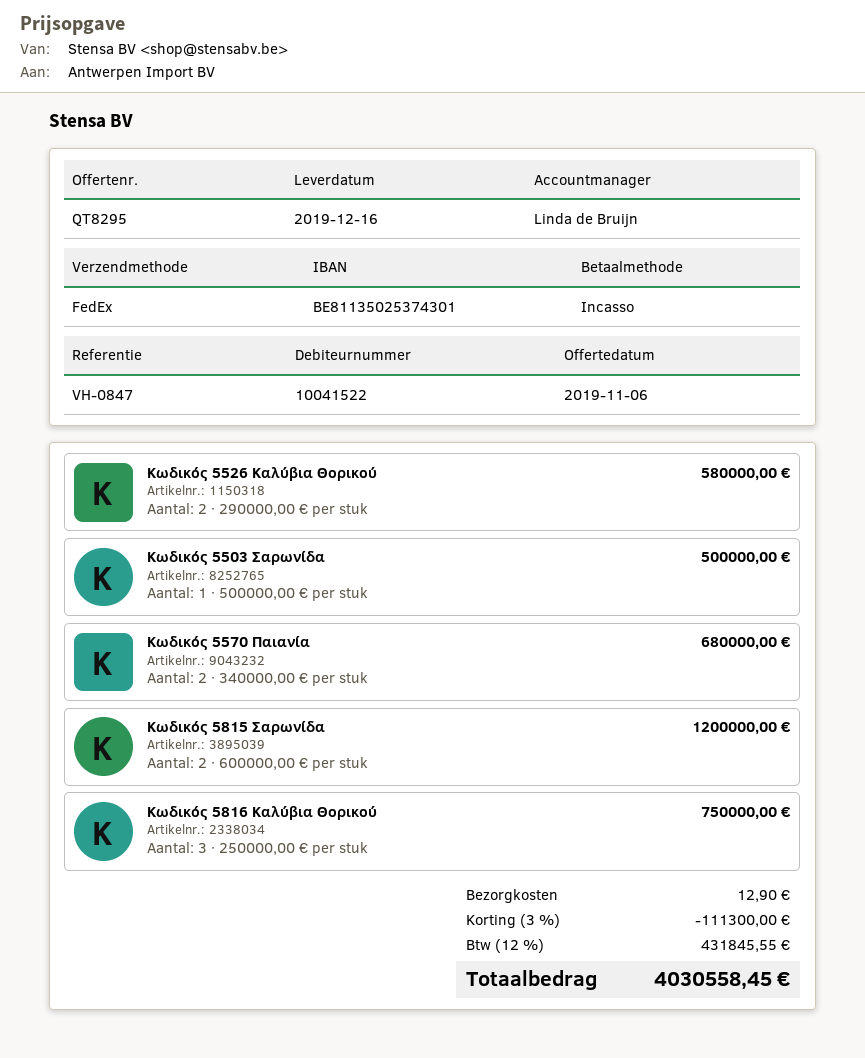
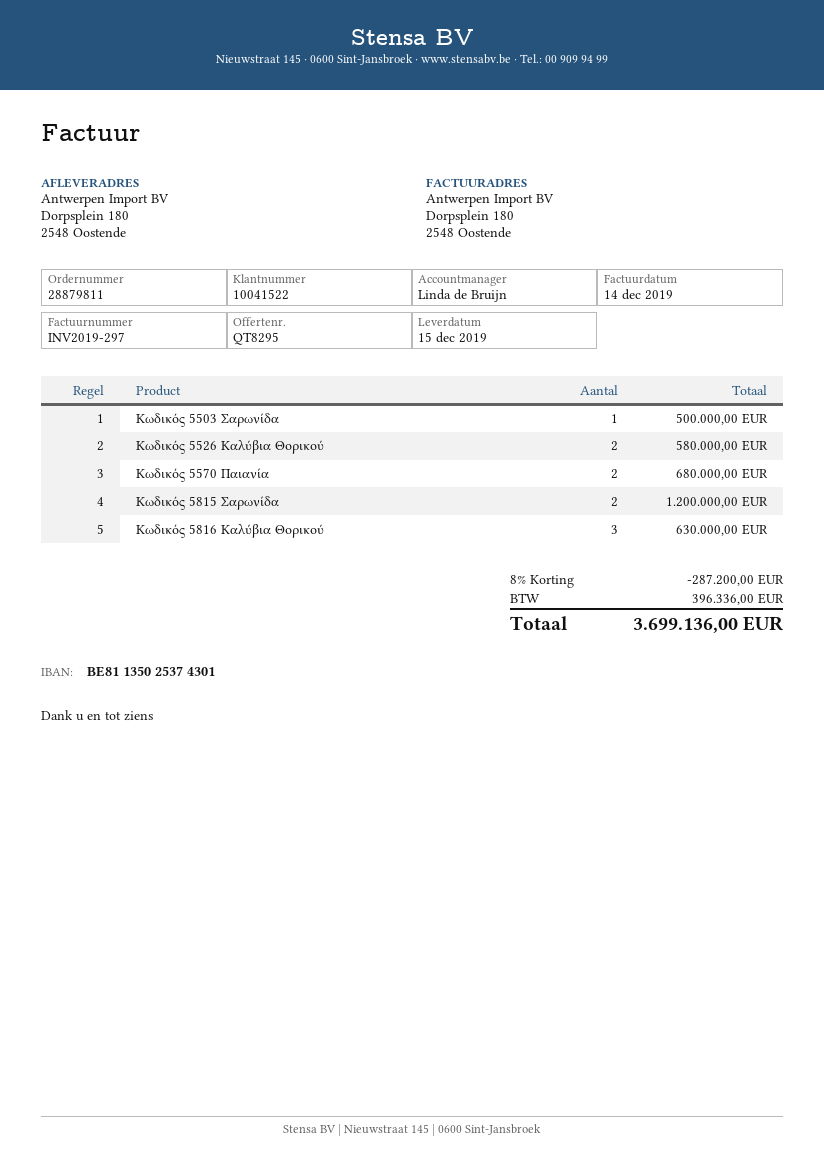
delivery date: 2019-12-16 -> 2019-12-15
Κωδικός 5816 Καλύβια Θορικού: 3 for 750000.00 -> 3 for 630000.00
discount: 3% = 111300.00 -> 8% = 287200.00
shipping: 12.90 -> none
tax: 431845.55 -> 396336.00
total: 4030558.45 -> 3699136.00

